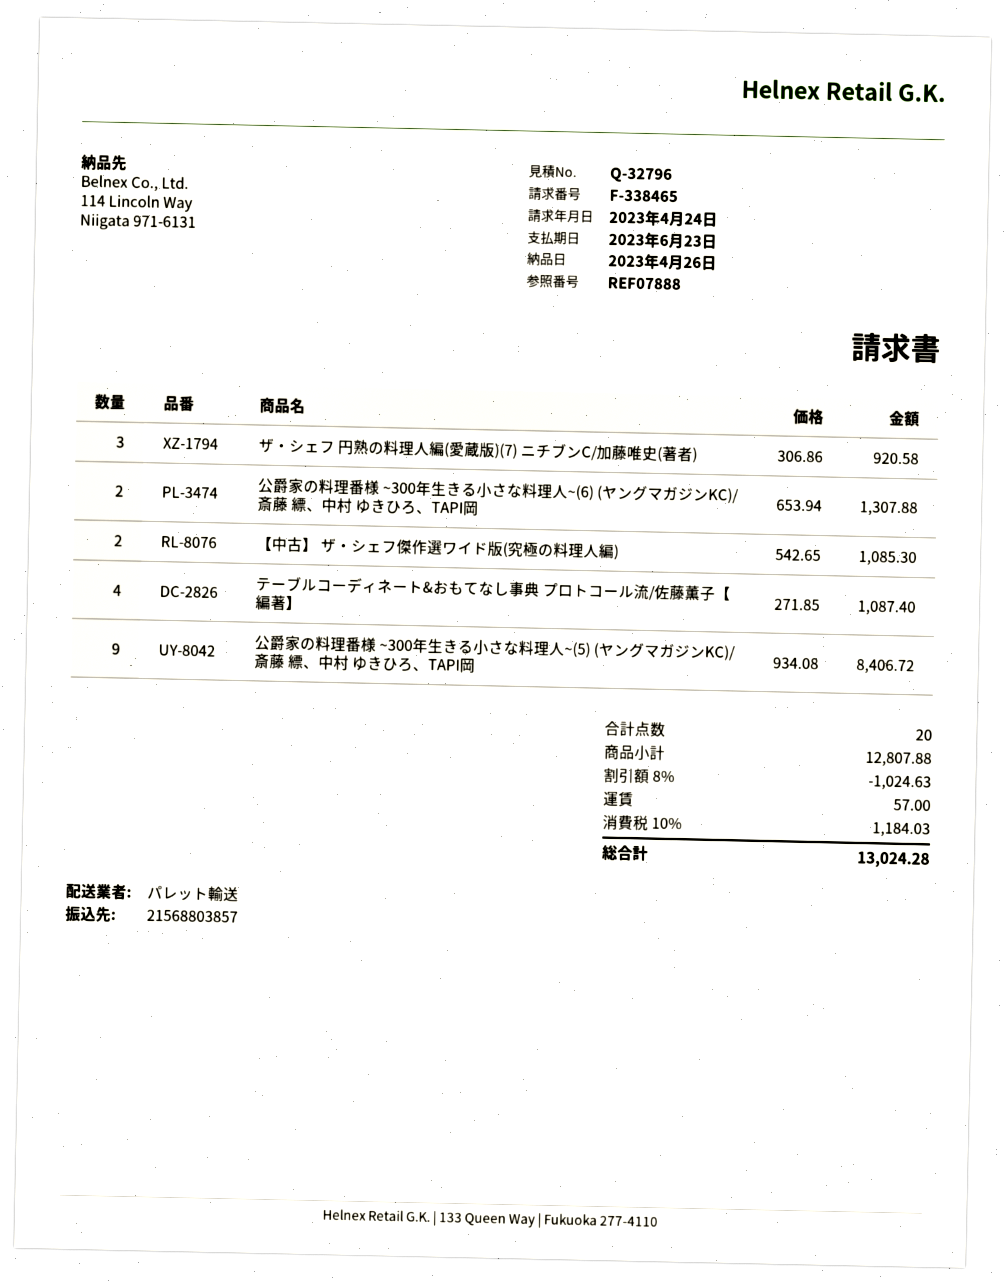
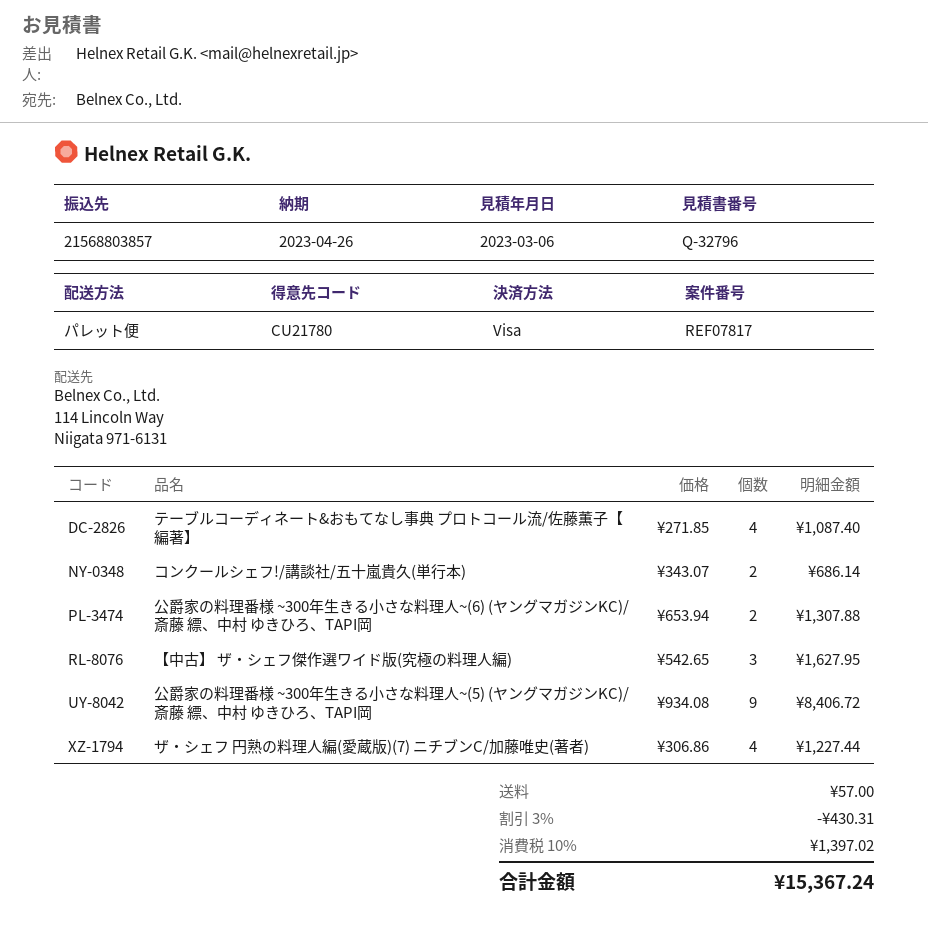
reference: REF07888 -> REF07817
ザ・シェフ 円熟の料理人編(愛蔵版)(7) ニチブンC/加藤唯史(著者): 3 x 306.86 = 920.58 -> 4 x 306.86 = 1227.44
【中古】 ザ・シェフ傑作選ワイド版(究極の料理人編): 2 x 542.65 = 1085.30 -> 3 x 542.65 = 1627.95
コンクールシェフ!/講談社/五十嵐貴久(単行本): none -> 2 x 343.07 = 686.14
discount: 8% = 1024.63 -> 3% = 430.31
tax: 10% = 1184.03 -> 10% = 1397.02
total: 13024.28 -> 15367.24

